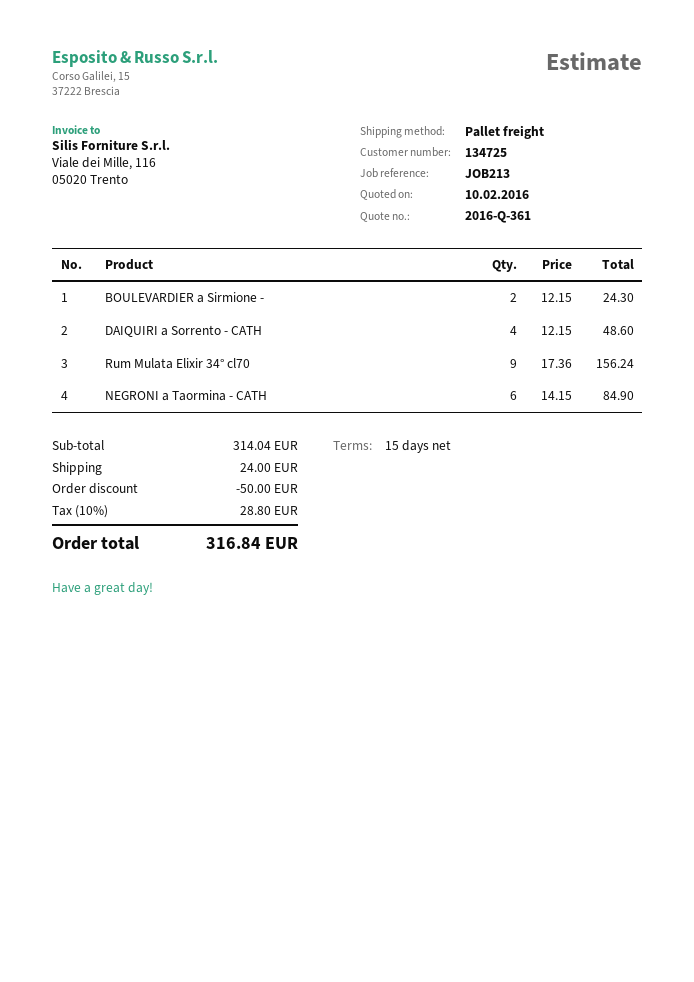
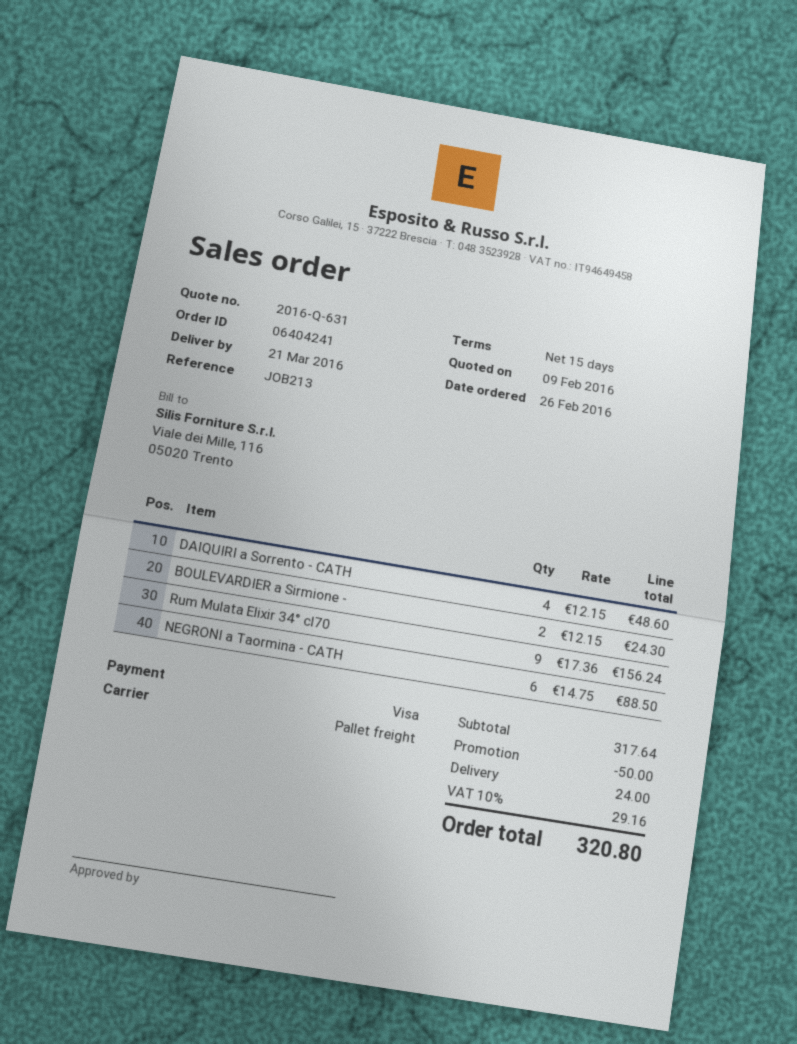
quote number: 2016-Q-361 -> 2016-Q-631
quote date: 2016-02-10 -> 2016-02-09
NEGRONI a Taormina - CATH: 6 x 14.15 = 84.90 -> 6 x 14.75 = 88.50
subtotal: 314.04 -> 317.64
tax: 10% = 28.80 -> 10% = 29.16
total: 316.84 -> 320.80

